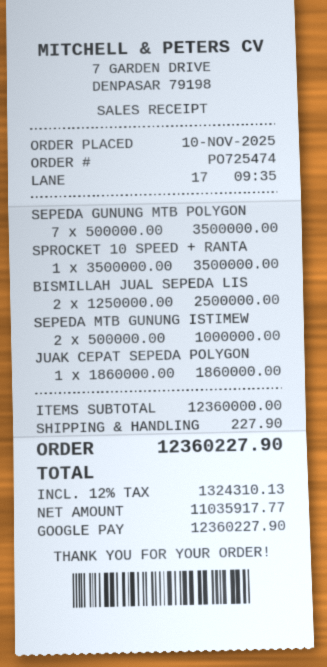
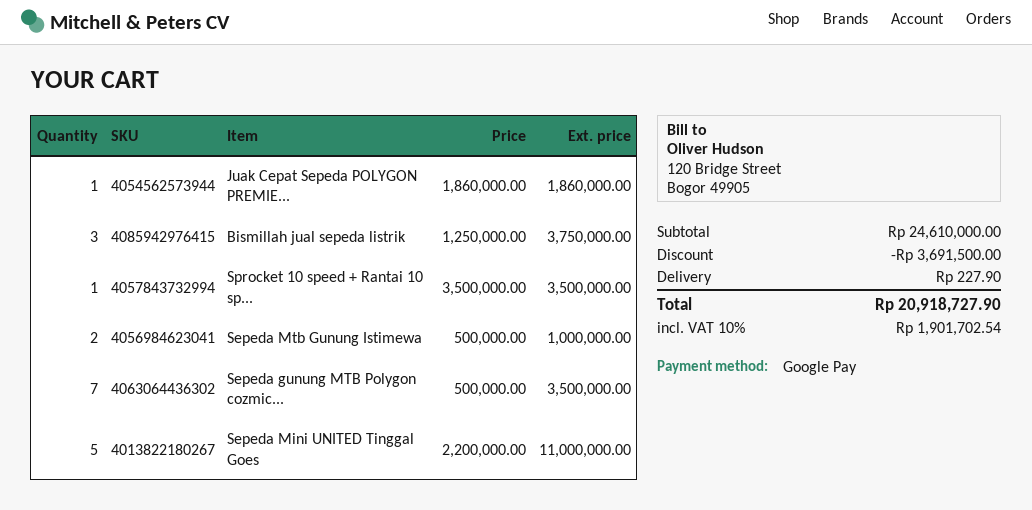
BISMILLAH JUAL SEPEDA LIS: 2 x 1250000.00 = 2500000.00 -> 3 x 1250000.00 = 3750000.00
Sepeda Mini UNITED Tinggal Goes: none -> 5 x 2200000.00 = 11000000.00
subtotal: 12360000.00 -> 24610000.00
discount: none -> 3691500.00
tax: 12% = 1324310.13 -> 10% = 1901702.54
total: 12360227.90 -> 20918727.90

